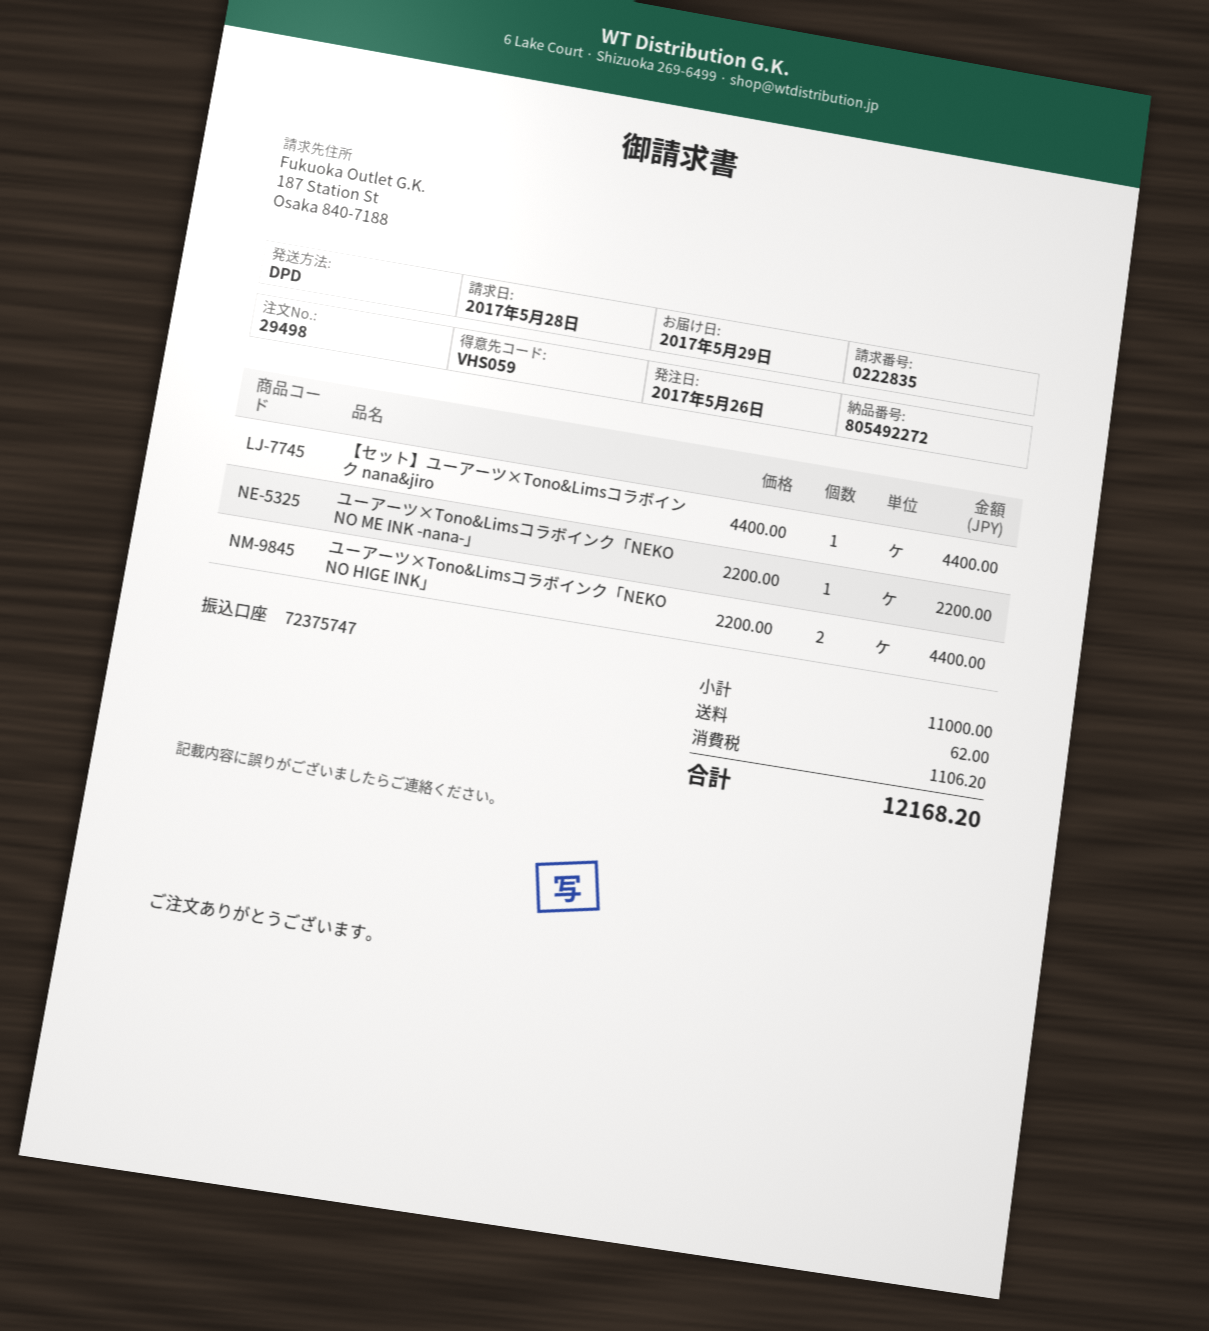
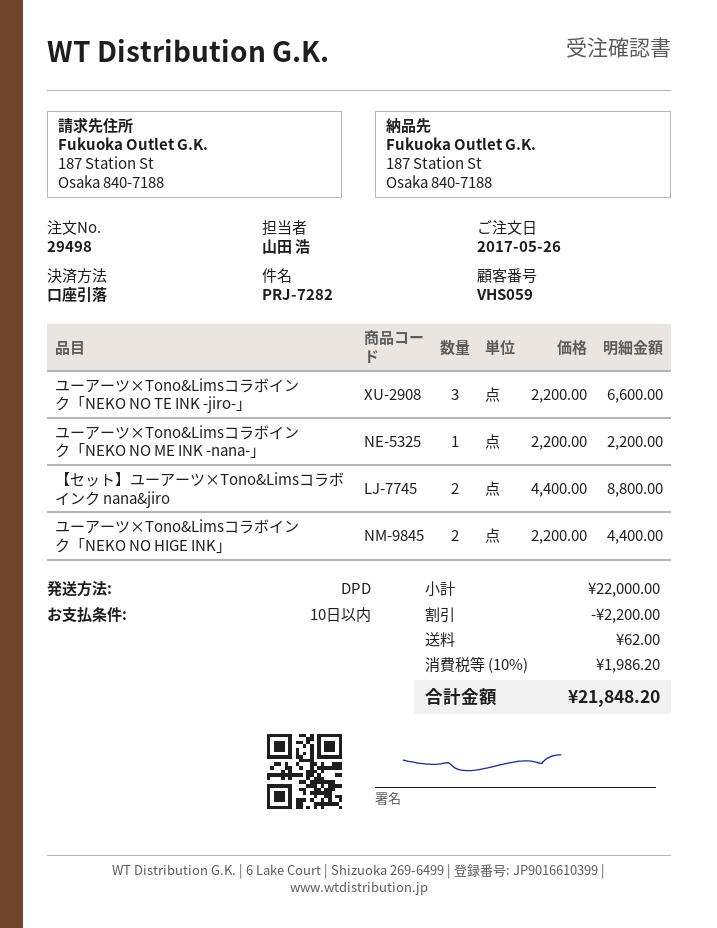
【セット】ユーアーツ×Tono&Limsコラボインク nana&jiro: 1 x 4400.00 = 4400.00 -> 2 x 4400.00 = 8800.00
ユーアーツ×Tono&Limsコラボインク「NEKO NO TE INK -jiro-」: none -> 3 x 2200.00 = 6600.00
subtotal: 11000.00 -> 22000.00
discount: none -> 2200.00
tax: 1106.20 -> 1986.20
total: 12168.20 -> 21848.20

